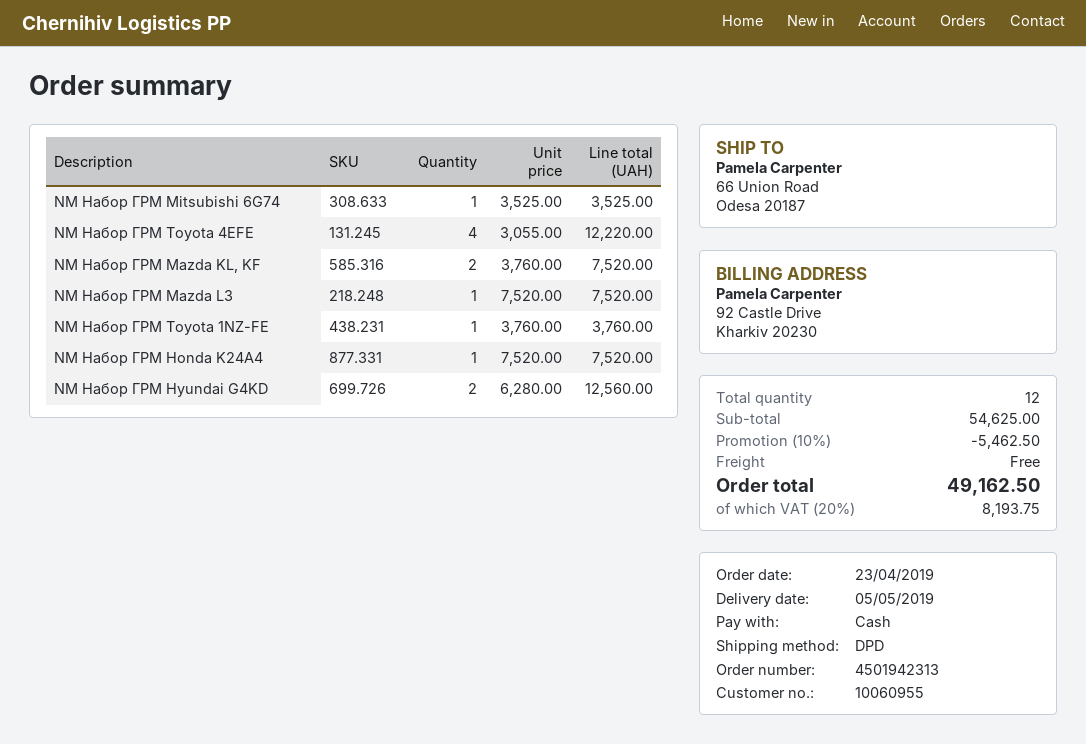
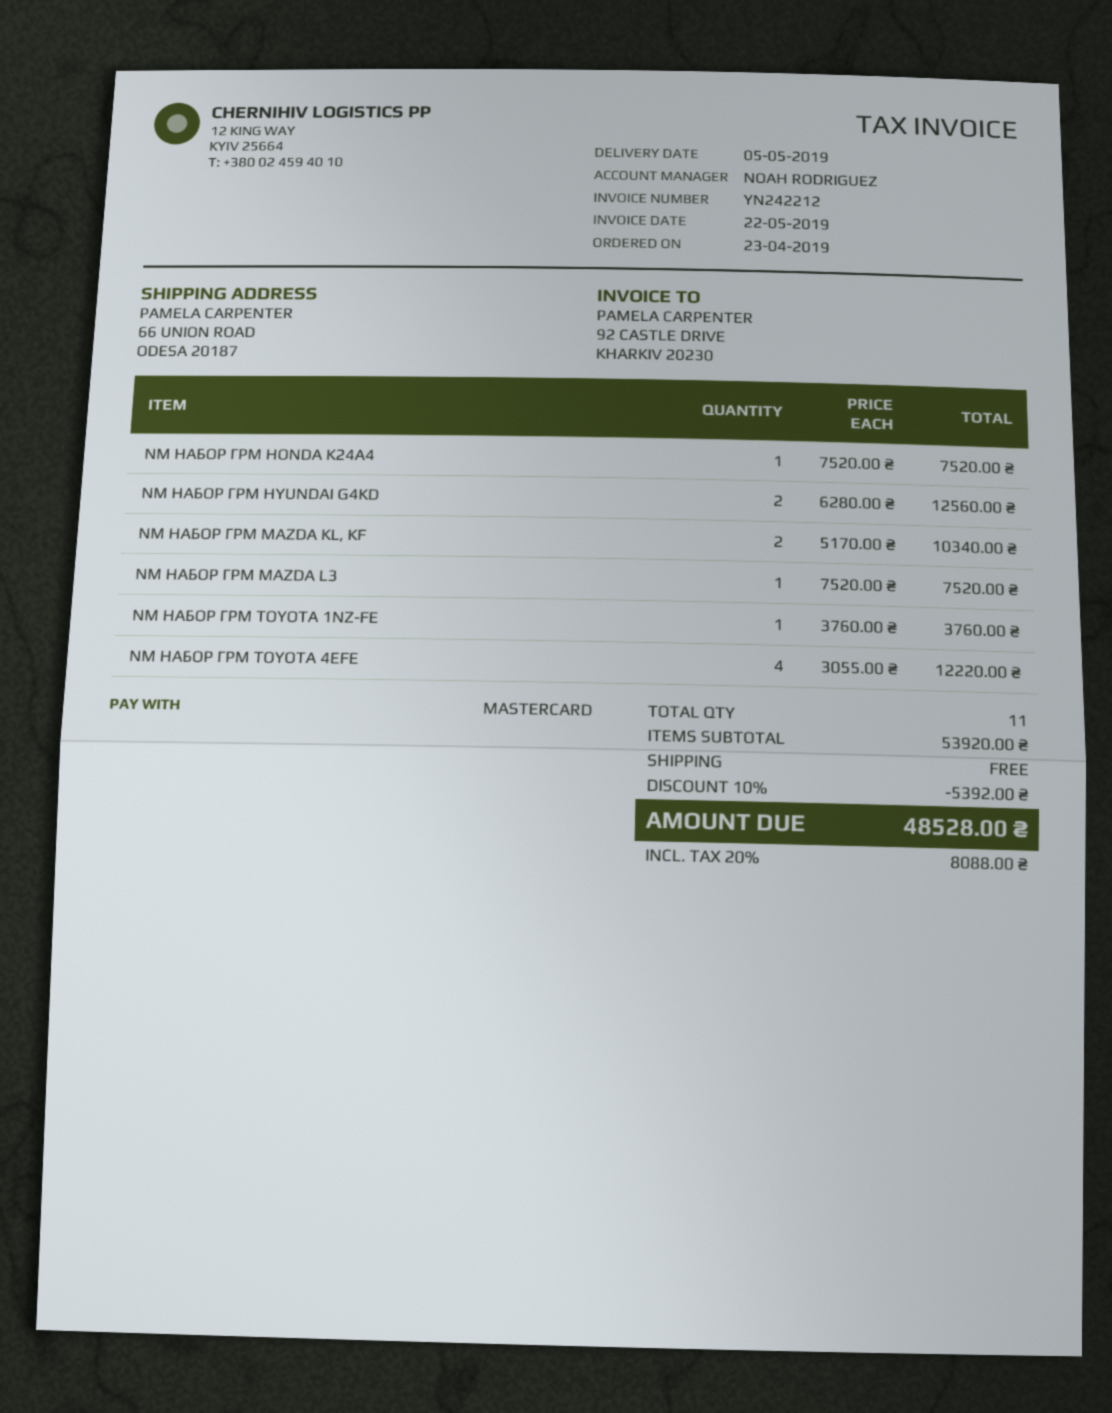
payment method: cash -> Mastercard
NM Набор ГРМ Mitsubishi 6G74: 1 x 3525.00 = 3525.00 -> none
NM Набор ГРМ Mazda KL, KF: 2 x 3760.00 = 7520.00 -> 2 x 5170.00 = 10340.00
total quantity: 12 -> 11
subtotal: 54625.00 -> 53920.00
discount: 10% = 5462.50 -> 10% = 5392.00
tax: 20% = 8193.75 -> 20% = 8088.00
total: 49162.50 -> 48528.00

